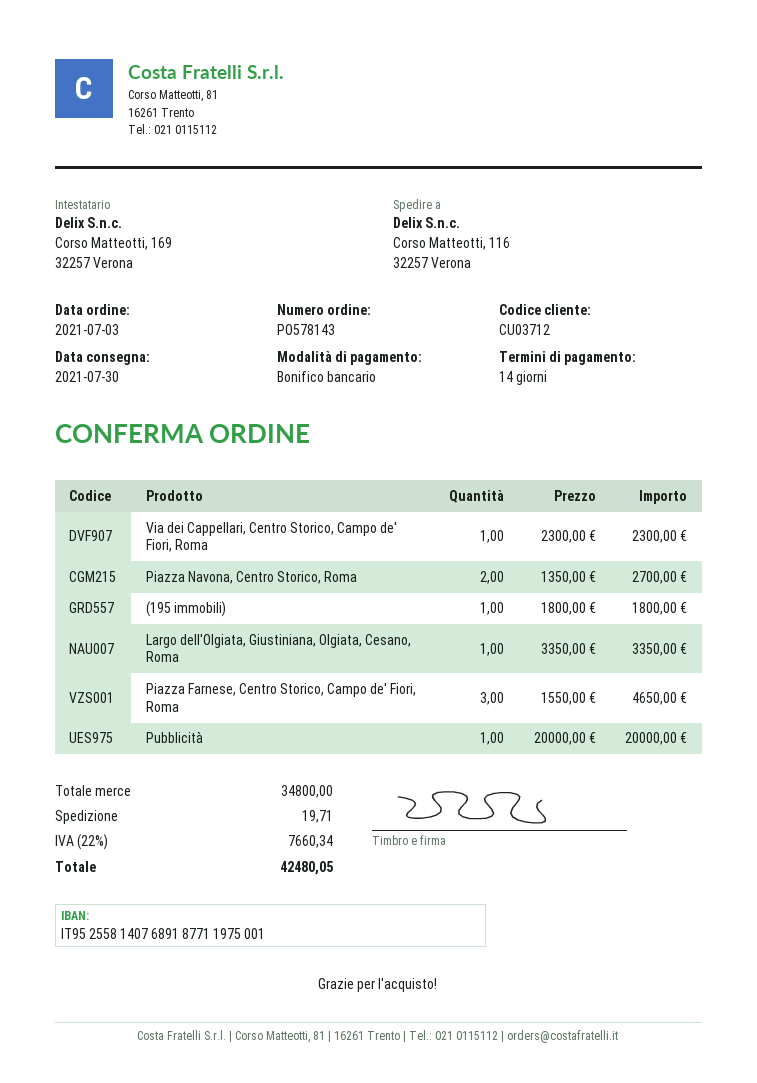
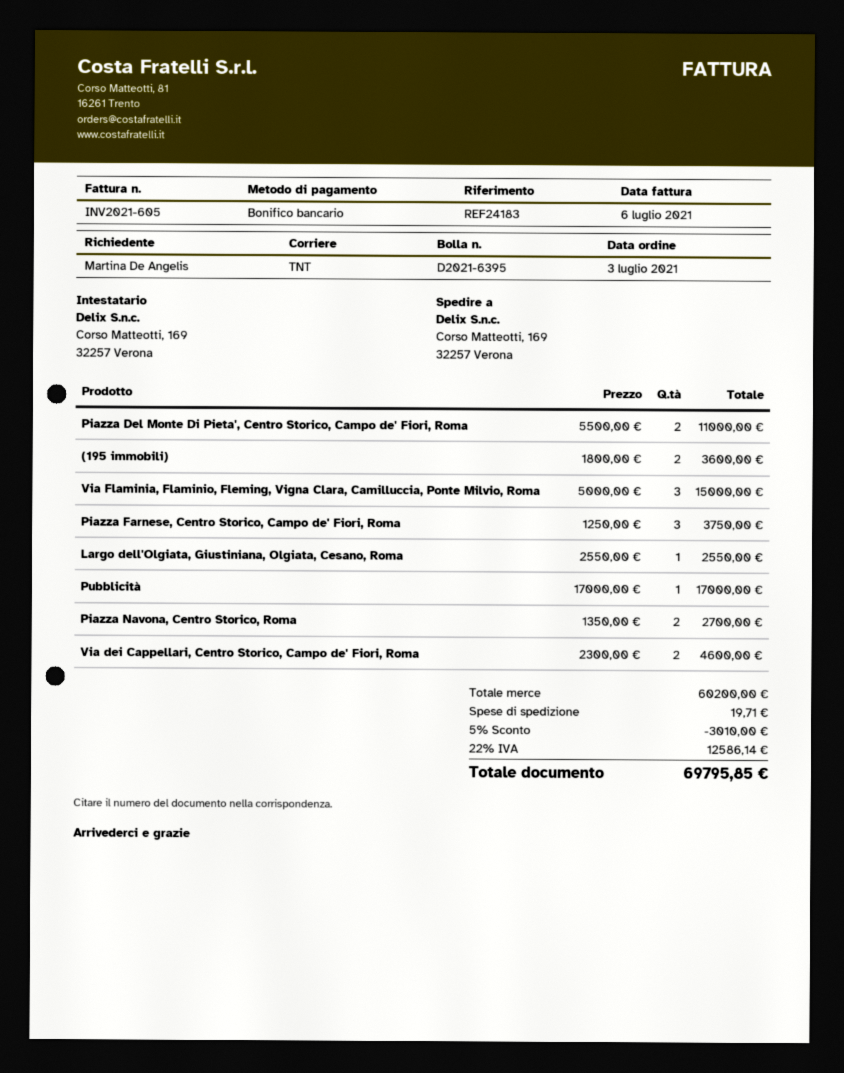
ship to: Corso Matteotti, 116, 32257 Verona -> Corso Matteotti, 169, 32257 Verona
Via dei Cappellari, Centro Storico, Campo de' Fiori, Roma: 1 x 2300.00 = 2300.00 -> 2 x 2300.00 = 4600.00
(195 immobili): 1 x 1800.00 = 1800.00 -> 2 x 1800.00 = 3600.00
Largo dell'Olgiata, Giustiniana, Olgiata, Cesano, Roma: 1 x 3350.00 = 3350.00 -> 1 x 2550.00 = 2550.00
Piazza Farnese, Centro Storico, Campo de' Fiori, Roma: 3 x 1550.00 = 4650.00 -> 3 x 1250.00 = 3750.00
Pubblicità: 1 x 20000.00 = 20000.00 -> 1 x 17000.00 = 17000.00
Piazza Del Monte Di Pieta', Centro Storico, Campo de' Fiori, Roma: none -> 2 x 5500.00 = 11000.00
Via Flaminia, Flaminio, Fleming, Vigna Clara, Camilluccia, Ponte Milvio, Roma: none -> 3 x 5000.00 = 15000.00
subtotal: 34800.00 -> 60200.00
discount: none -> 5% = 3010.00
tax: 22% = 7660.34 -> 22% = 12586.14
total: 42480.05 -> 69795.85

